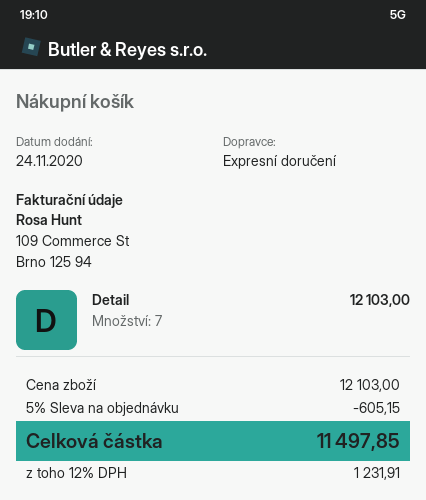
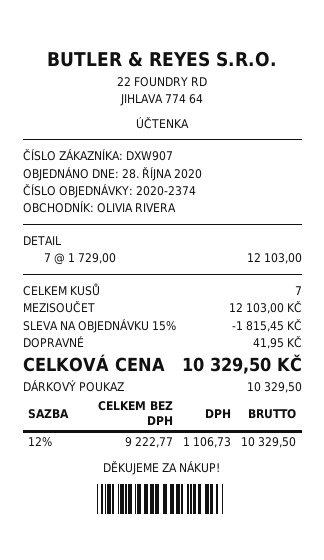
discount: 5% = 605.15 -> 15% = 1815.45
shipping: none -> 41.95
tax: 12% = 1231.91 -> 12% = 1106.73
total: 11497.85 -> 10329.50

